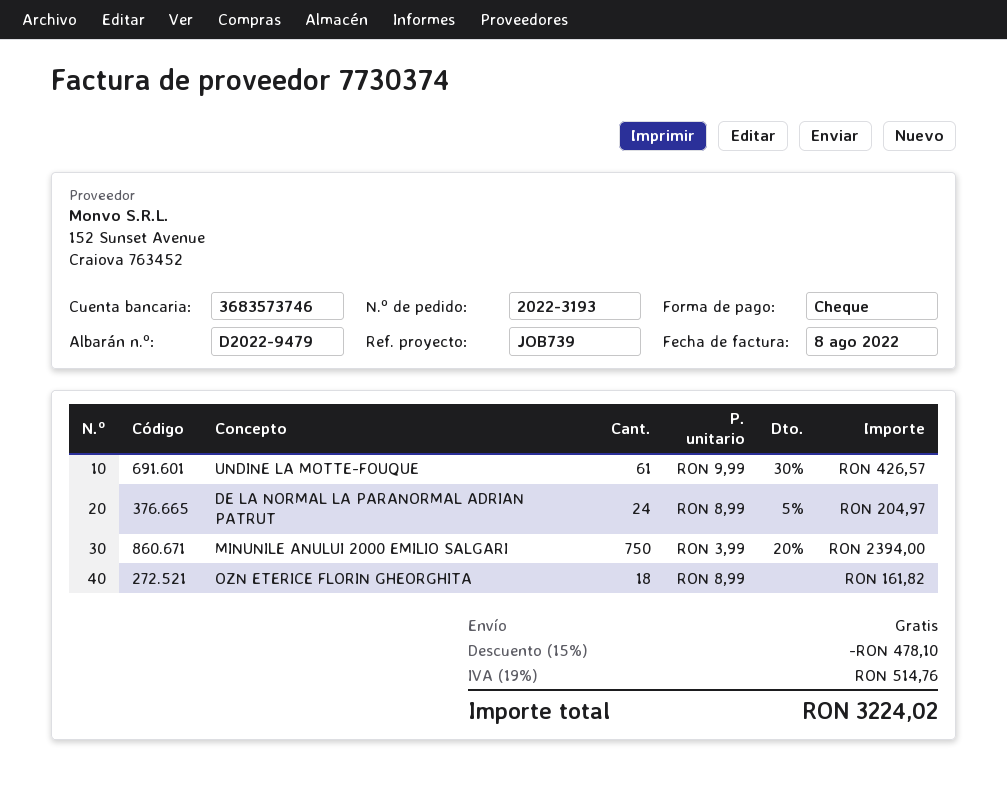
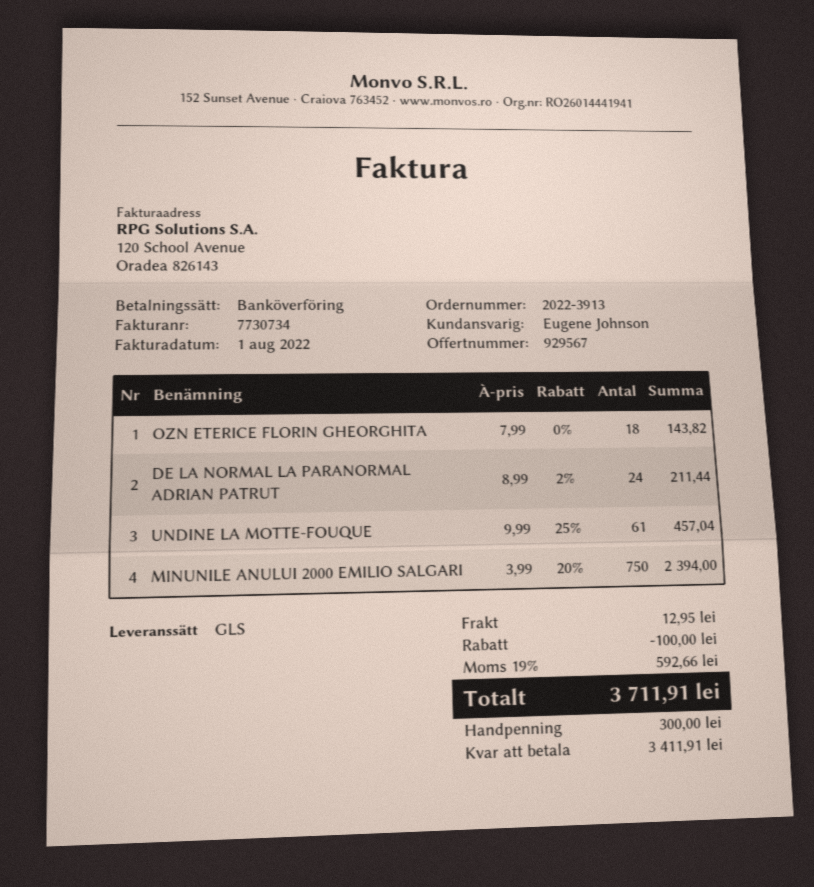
order number: 2022-3193 -> 2022-3913
invoice number: 7730374 -> 7730734
invoice date: 2022-08-08 -> 2022-08-01
payment method: cheque -> bank transfer
UNDINE LA MOTTE-FOUQUE: 61 x 9.99 - 30% = 426.57 -> 61 x 9.99 - 25% = 457.04
DE LA NORMAL LA PARANORMAL ADRIAN PATRUT: 24 x 8.99 - 5% = 204.97 -> 24 x 8.99 - 2% = 211.44
OZN ETERICE FLORIN GHEORGHITA: 18 x 8.99 = 161.82 -> 18 x 7.99 = 143.82
discount: 478.10 -> 100.00
shipping: 0.00 -> 12.95
tax: 19% = 514.76 -> 19% = 592.66
total: 3224.02 -> 3711.91

